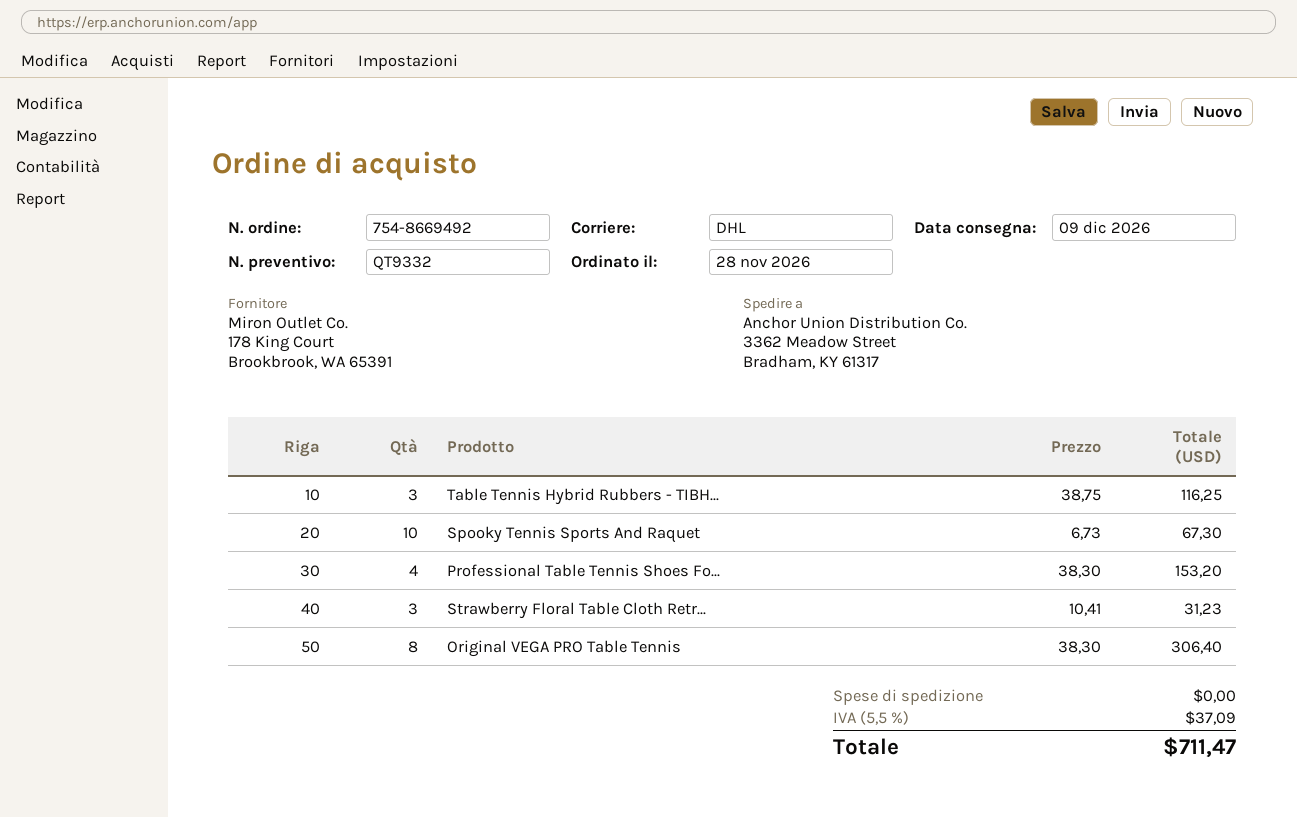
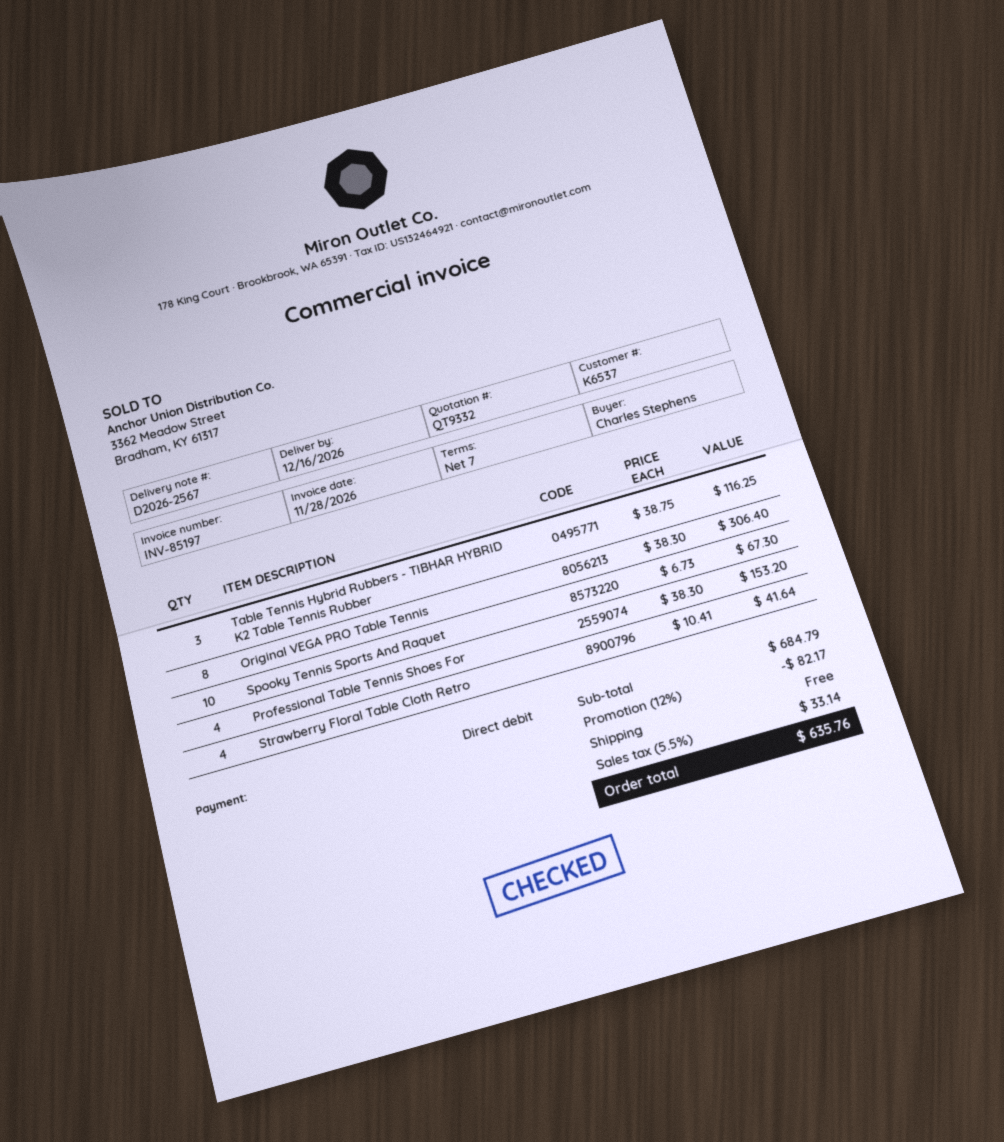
delivery date: 2026-12-09 -> 2026-12-16
Strawberry Floral Table Cloth Retr...: 3 x 10.41 = 31.23 -> 4 x 10.41 = 41.64
discount: none -> 12% = 82.17
tax: 5.5% = 37.09 -> 5.5% = 33.14
total: 711.47 -> 635.76

